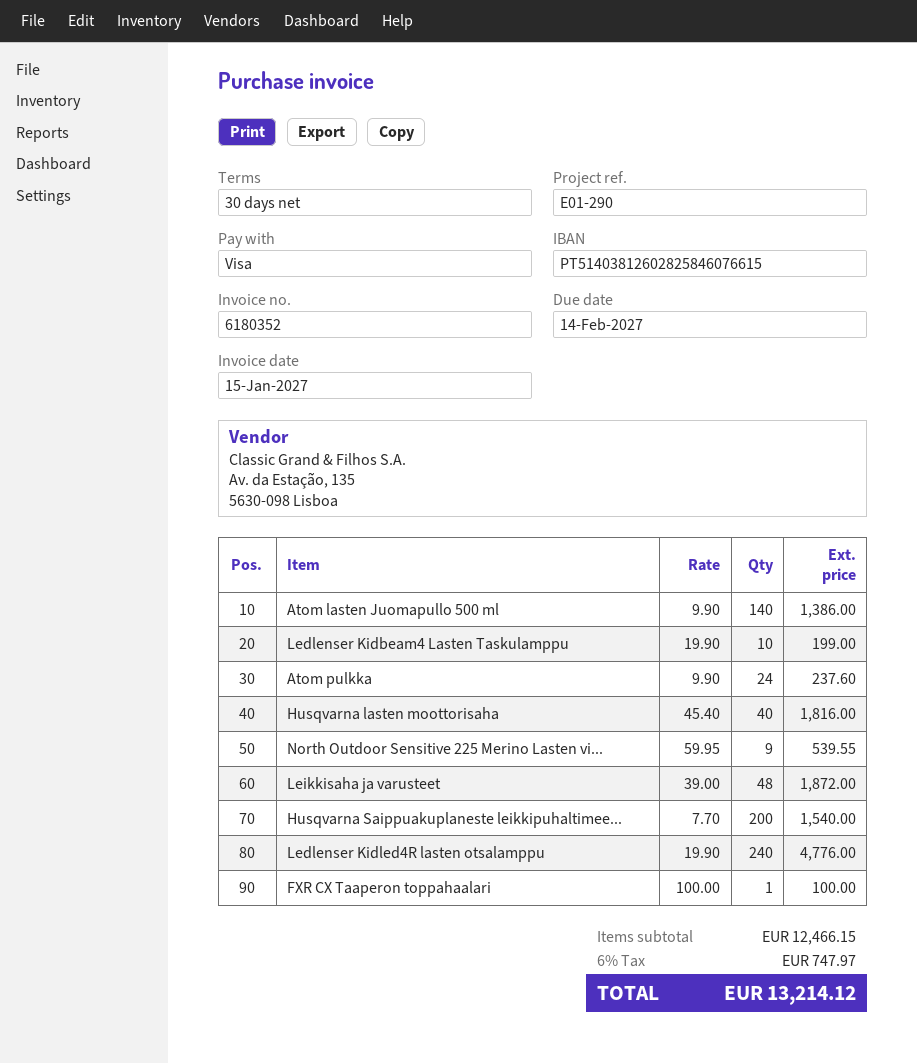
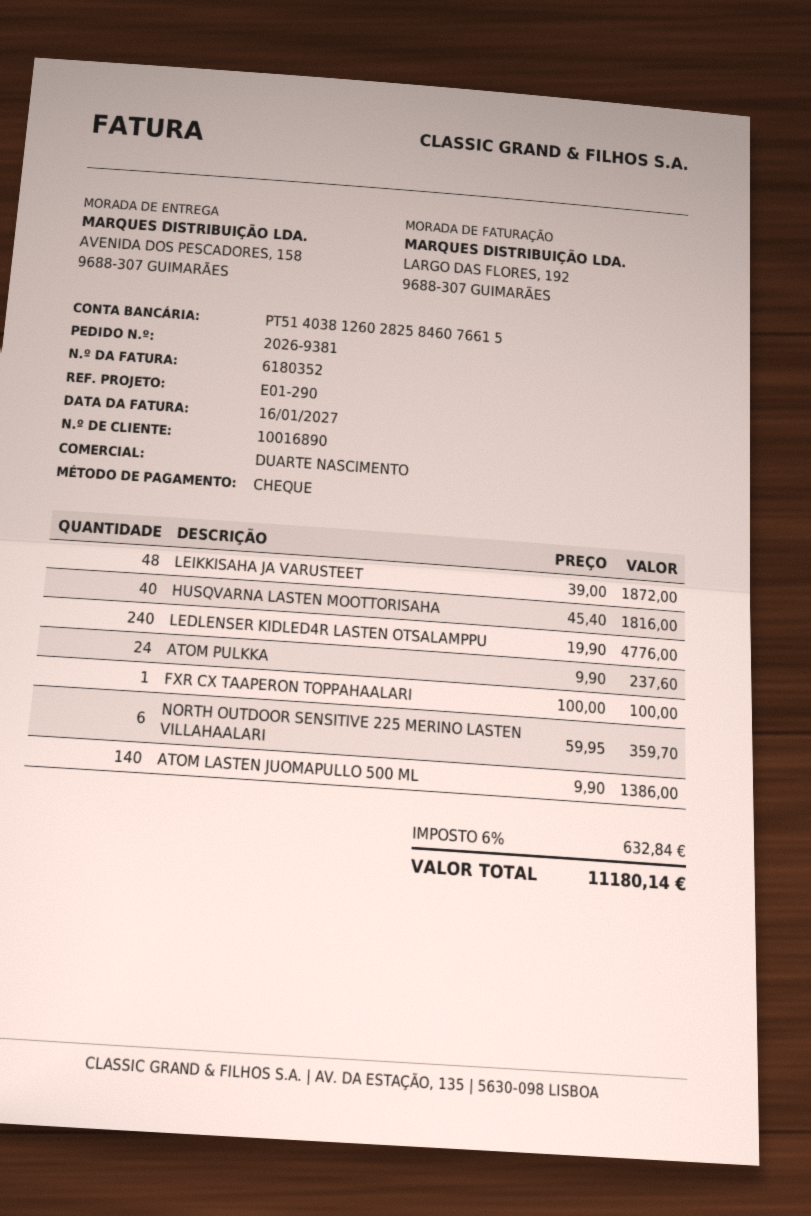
invoice date: 2027-01-15 -> 2027-01-16
payment method: Visa -> cheque
Ledlenser Kidbeam4 Lasten Taskulamppu: 10 x 19.90 = 199.00 -> none
North Outdoor Sensitive 225 Merino Lasten vi...: 9 x 59.95 = 539.55 -> 6 x 59.95 = 359.70
Husqvarna Saippuakuplaneste leikkipuhaltimee...: 200 x 7.70 = 1540.00 -> none
tax: 6% = 747.97 -> 6% = 632.84
total: 13214.12 -> 11180.14

